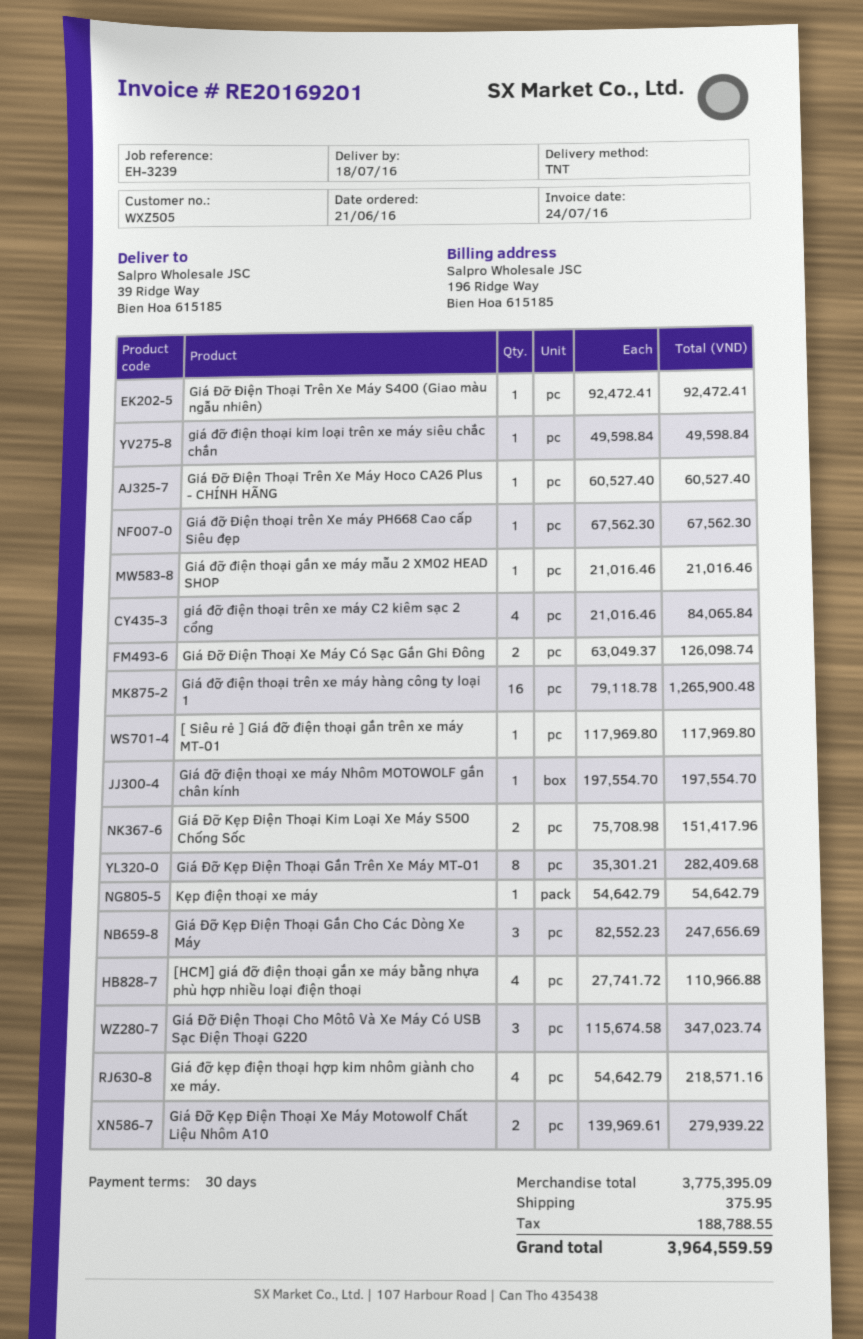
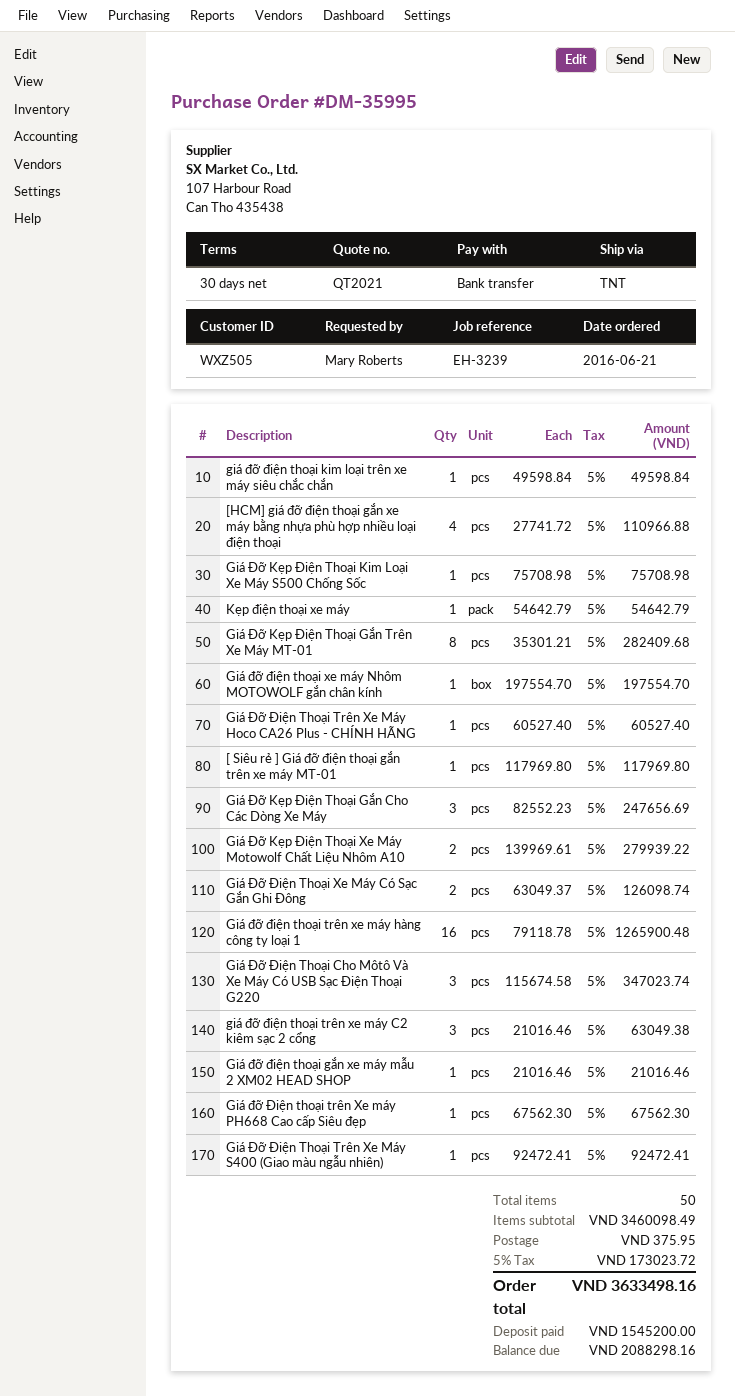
giá đỡ điện thoại trên xe máy C2 kiêm sạc 2 cổng: 4 x 21016.46 = 84065.84 -> 3 x 21016.46 = 63049.38
Giá Đỡ Kẹp Điện Thoại Kim Loại Xe Máy S500 Chống Sốc: 2 x 75708.98 = 151417.96 -> 1 x 75708.98 = 75708.98
Giá đỡ kẹp điện thoại hợp kim nhôm giành cho xe máy.: 4 x 54642.79 = 218571.16 -> none
subtotal: 3775395.09 -> 3460098.49
tax: 188788.55 -> 173023.72
total: 3964559.59 -> 3633498.16

